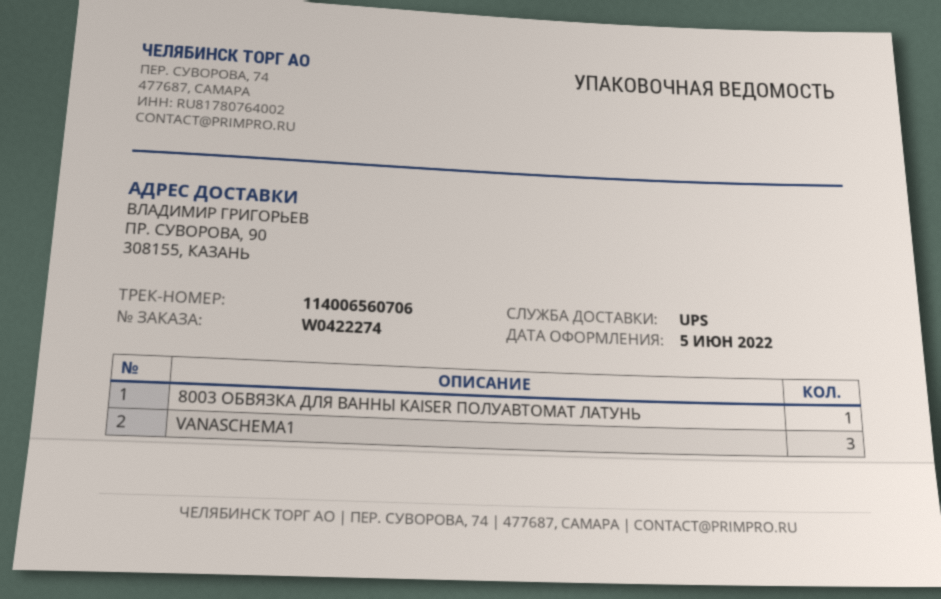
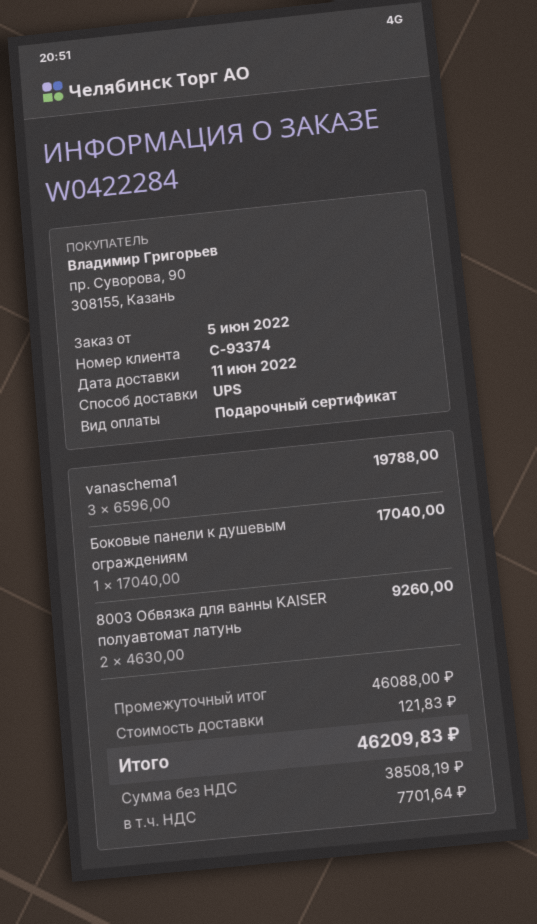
order number: W0422274 -> W0422284
8003 ОБВЯЗКА ДЛЯ ВАННЫ KAISER ПОЛУАВТОМАТ ЛАТУНЬ: 1 -> 2
Боковые панели к душевым ограждениям: none -> 1

